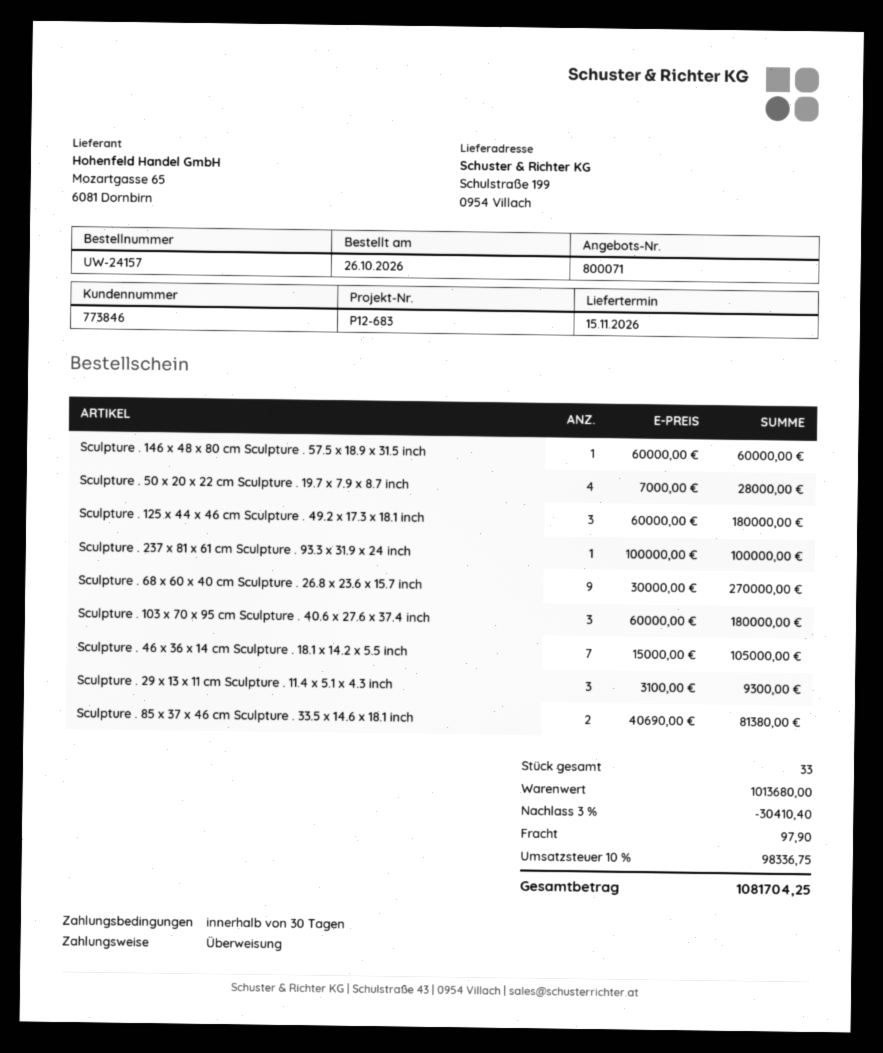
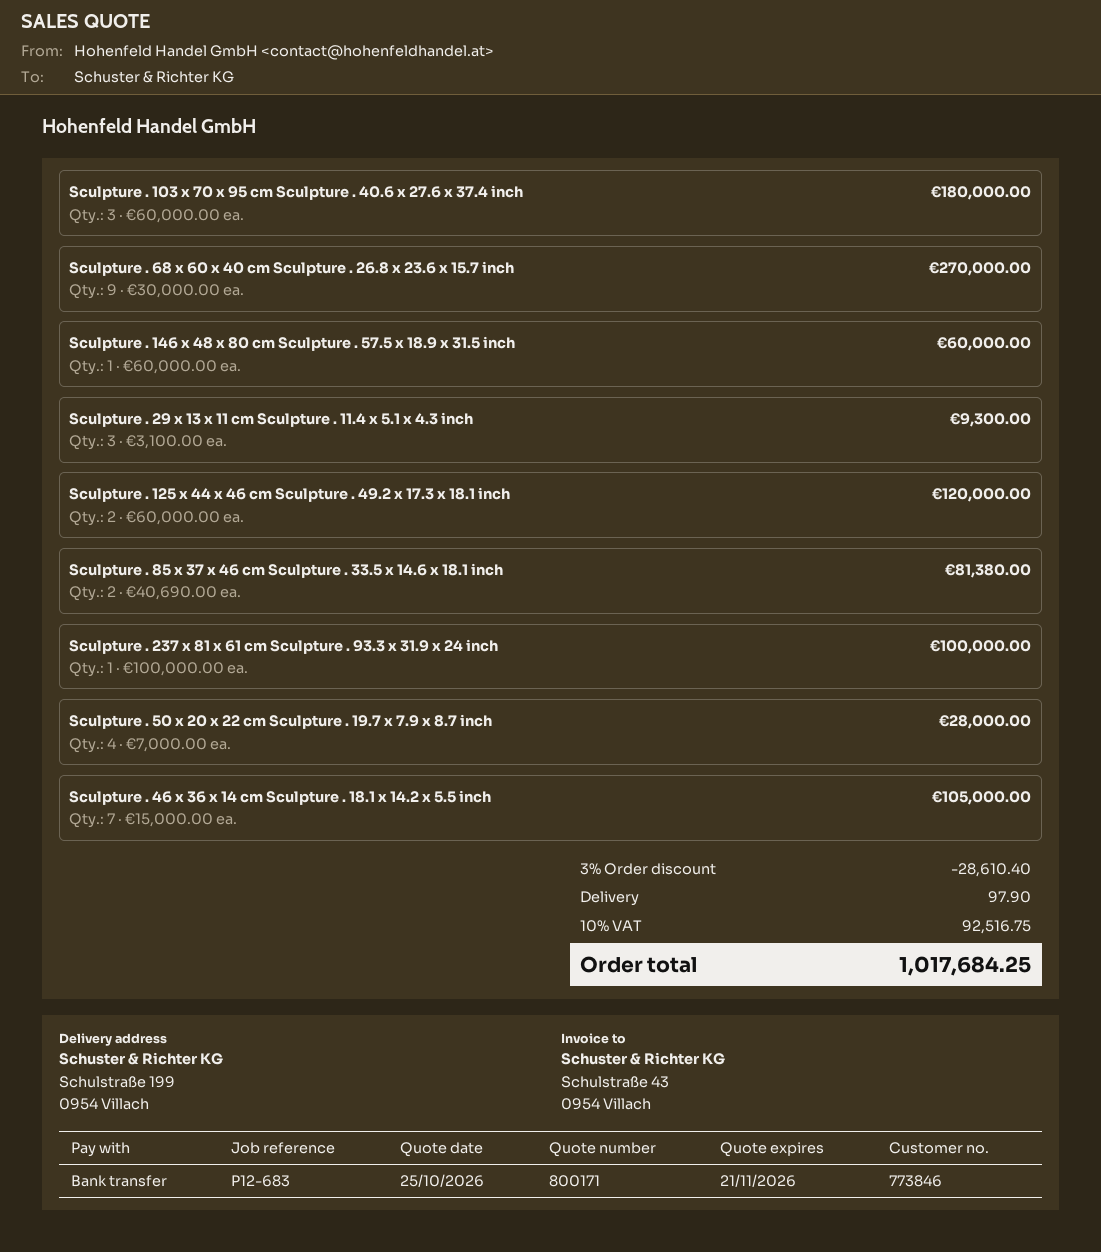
quote number: 800071 -> 800171
Sculpture . 125 x 44 x 46 cm Sculpture . 49.2 x 17.3 x 18.1 inch: 3 x 60000.00 = 180000.00 -> 2 x 60000.00 = 120000.00
discount: 3% = 30410.40 -> 3% = 28610.40
tax: 10% = 98336.75 -> 10% = 92516.75
total: 1081704.25 -> 1017684.25

